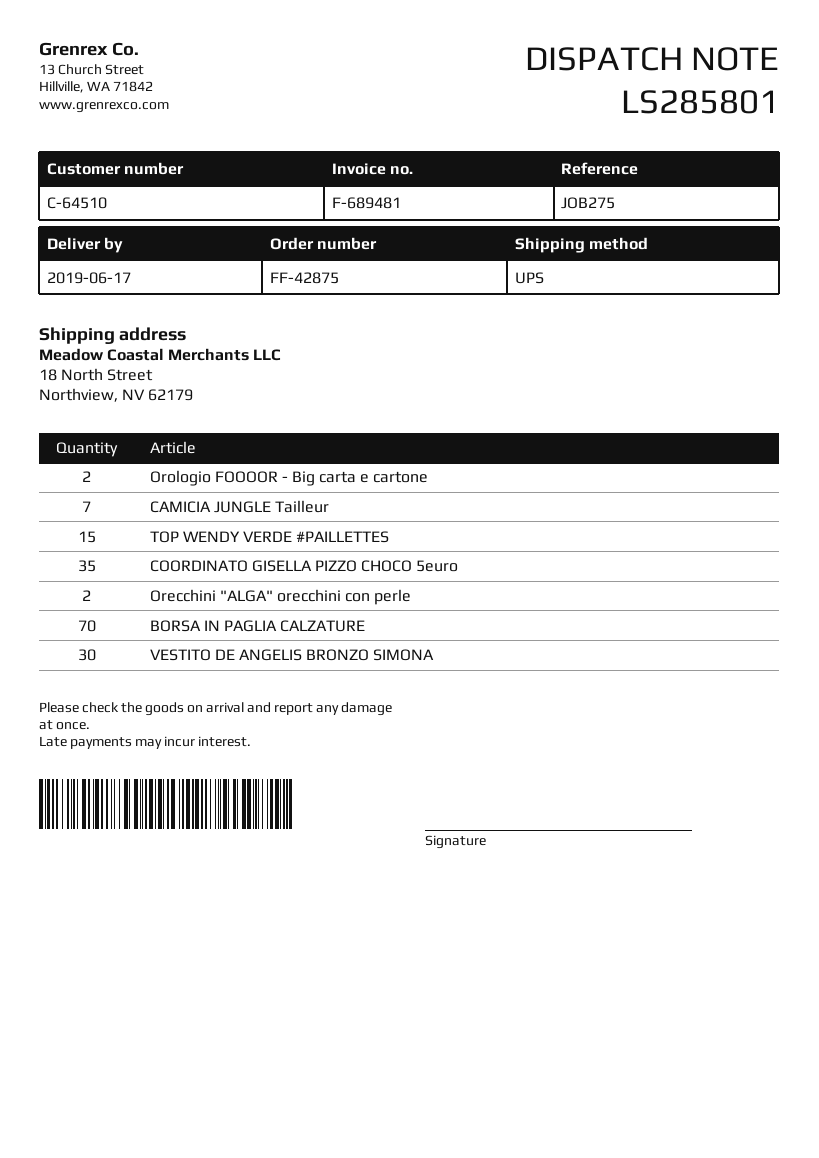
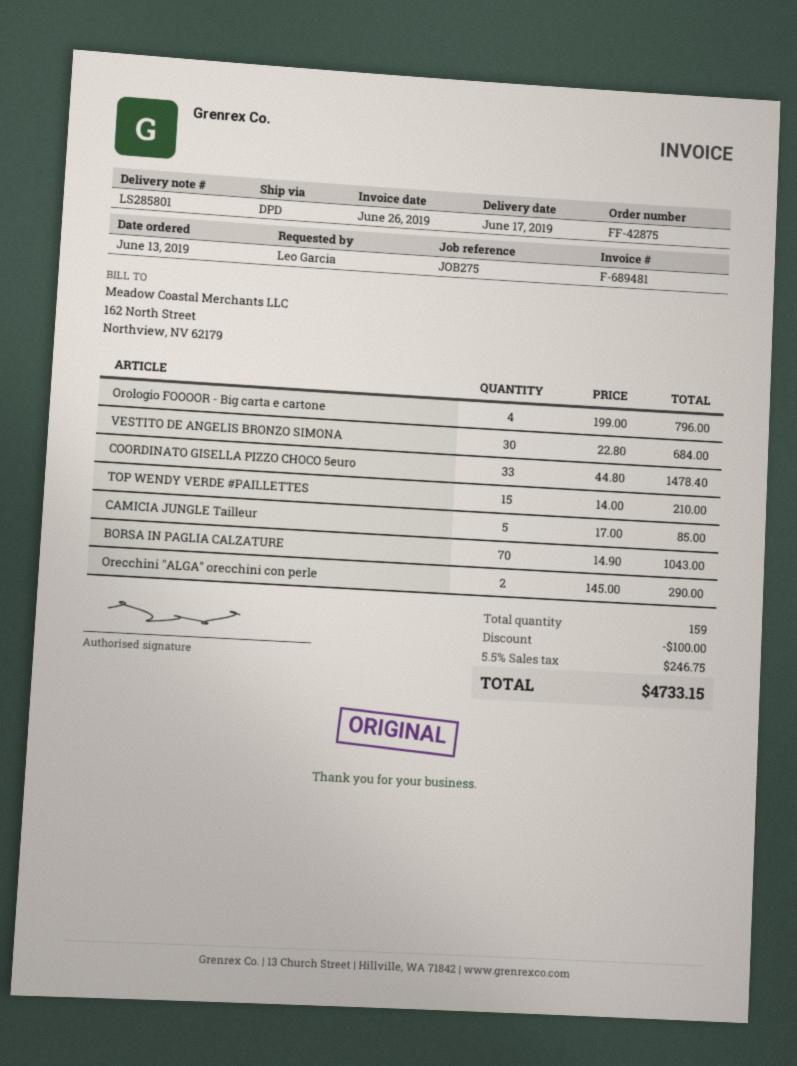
shipping method: UPS -> DPD
Orologio FOOOOR - Big carta e cartone: 2 -> 4
CAMICIA JUNGLE Tailleur: 7 -> 5
COORDINATO GISELLA PIZZO CHOCO 5euro: 35 -> 33

